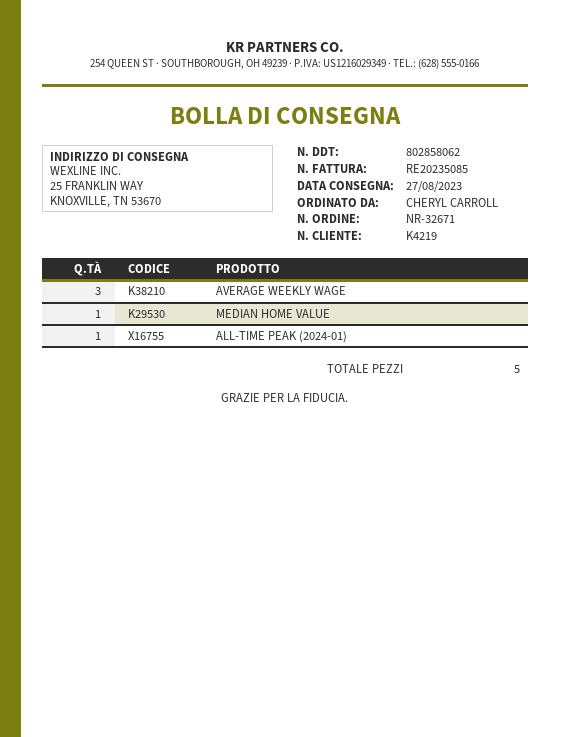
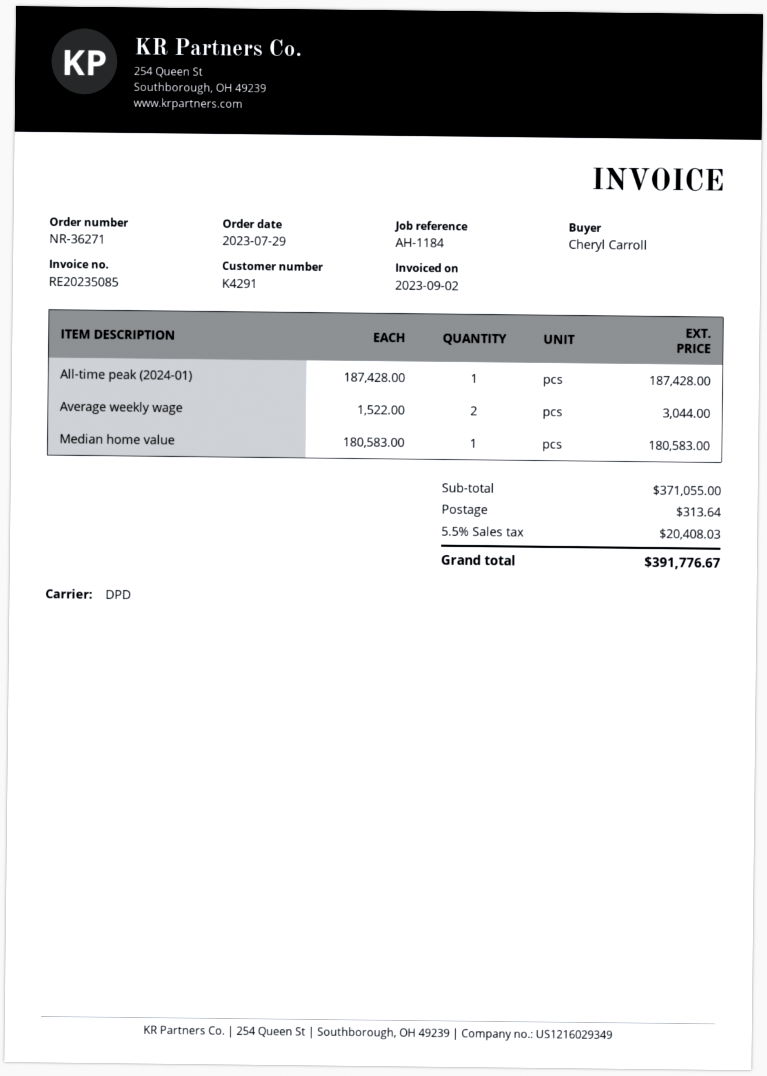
order number: NR-32671 -> NR-36271
customer number: K4219 -> K4291
AVERAGE WEEKLY WAGE: 3 -> 2

